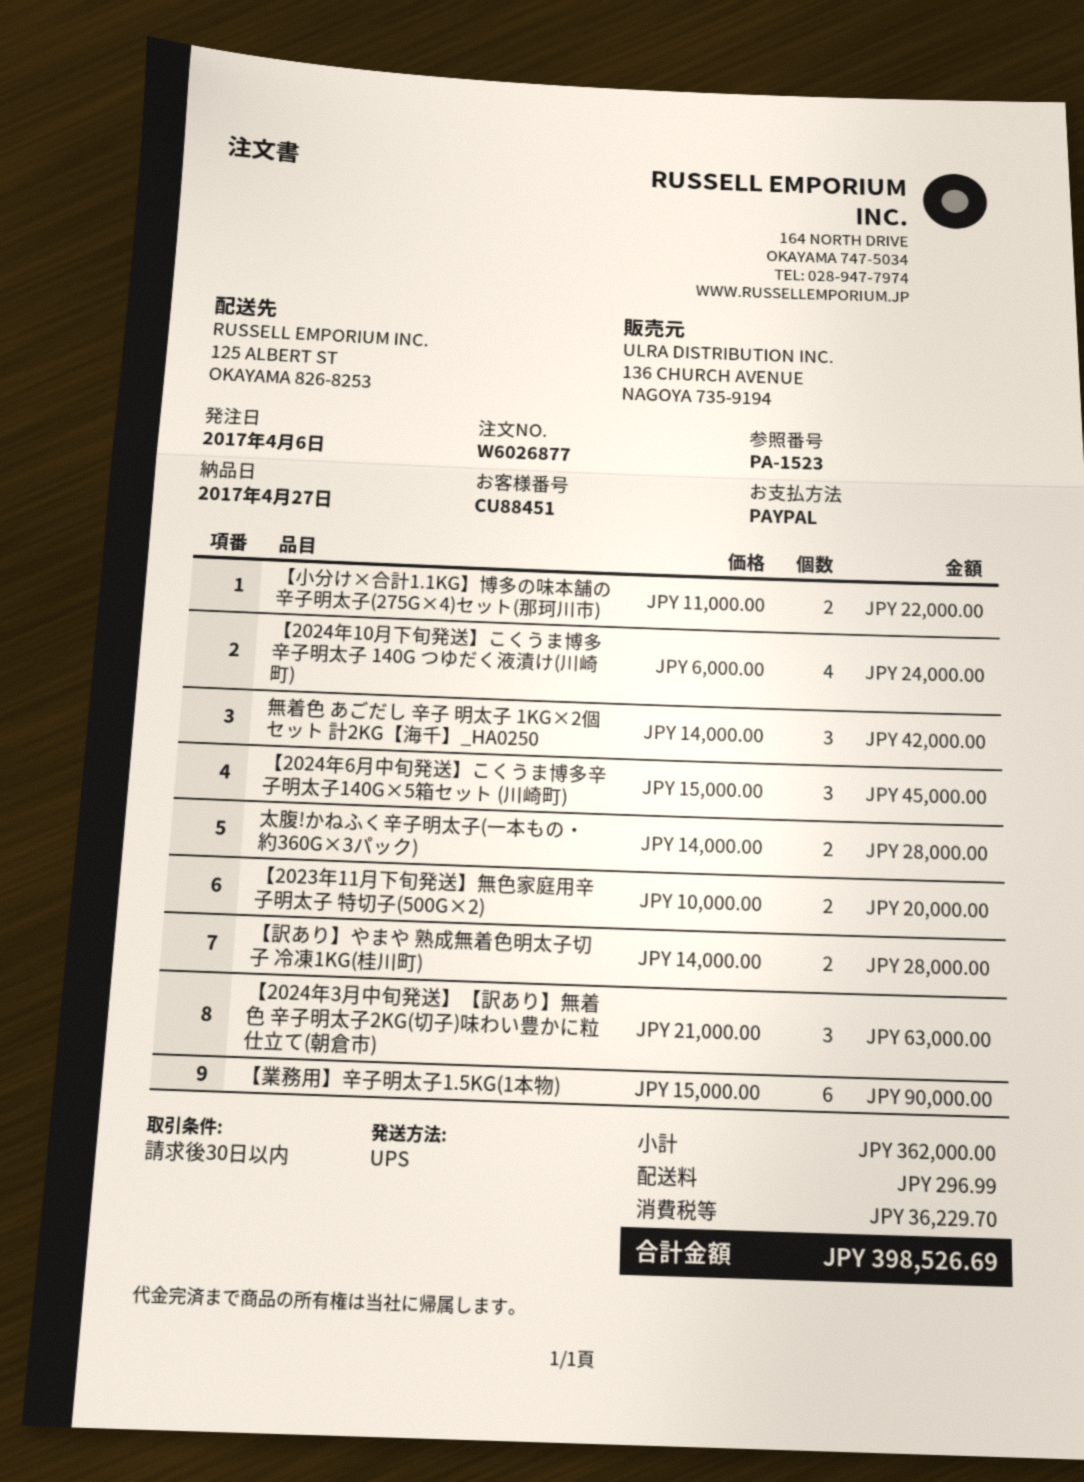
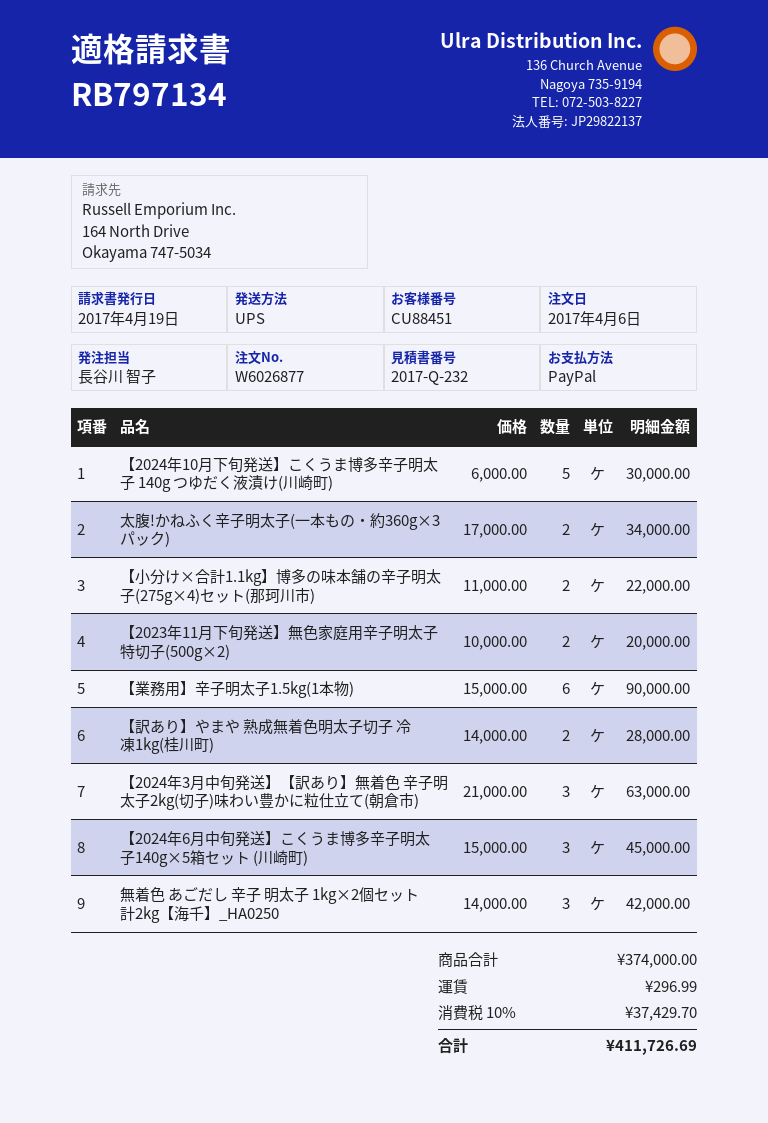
【2024年10月下旬発送】こくうま博多辛子明太子 140G つゆだく液漬け(川崎町): 4 x 6000.00 = 24000.00 -> 5 x 6000.00 = 30000.00
太腹!かねふく辛子明太子(一本もの・約360G×3パック): 2 x 14000.00 = 28000.00 -> 2 x 17000.00 = 34000.00
subtotal: 362000.00 -> 374000.00
tax: 36229.70 -> 37429.70
total: 398526.69 -> 411726.69

